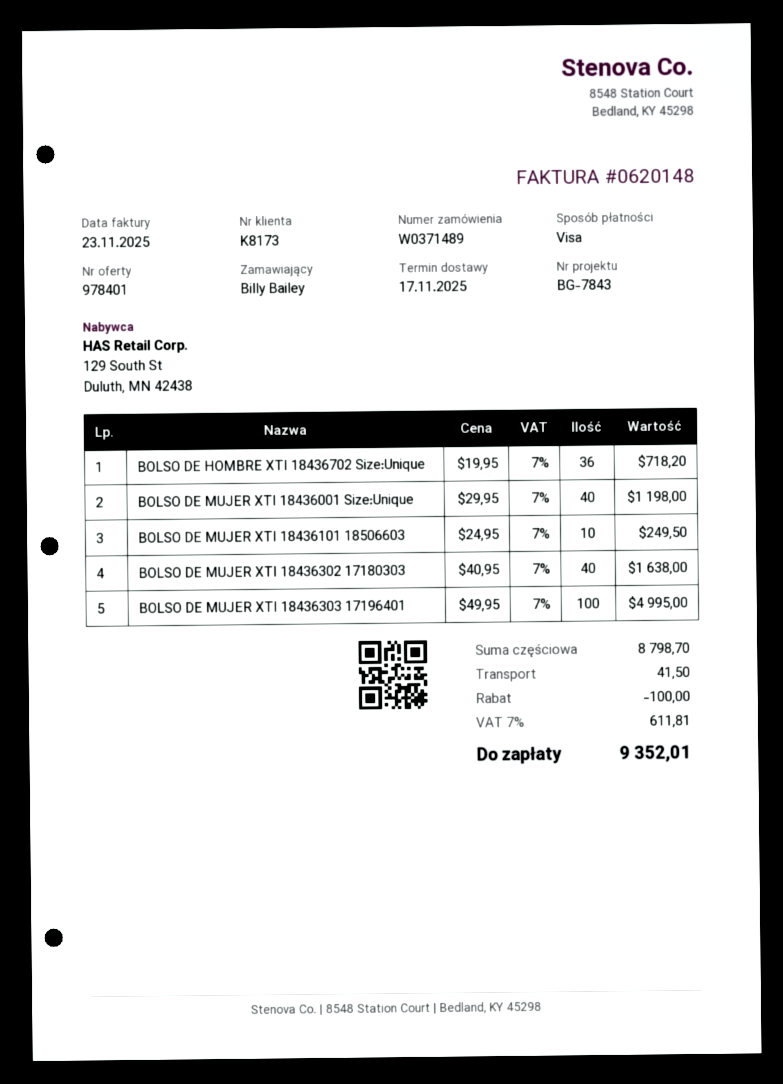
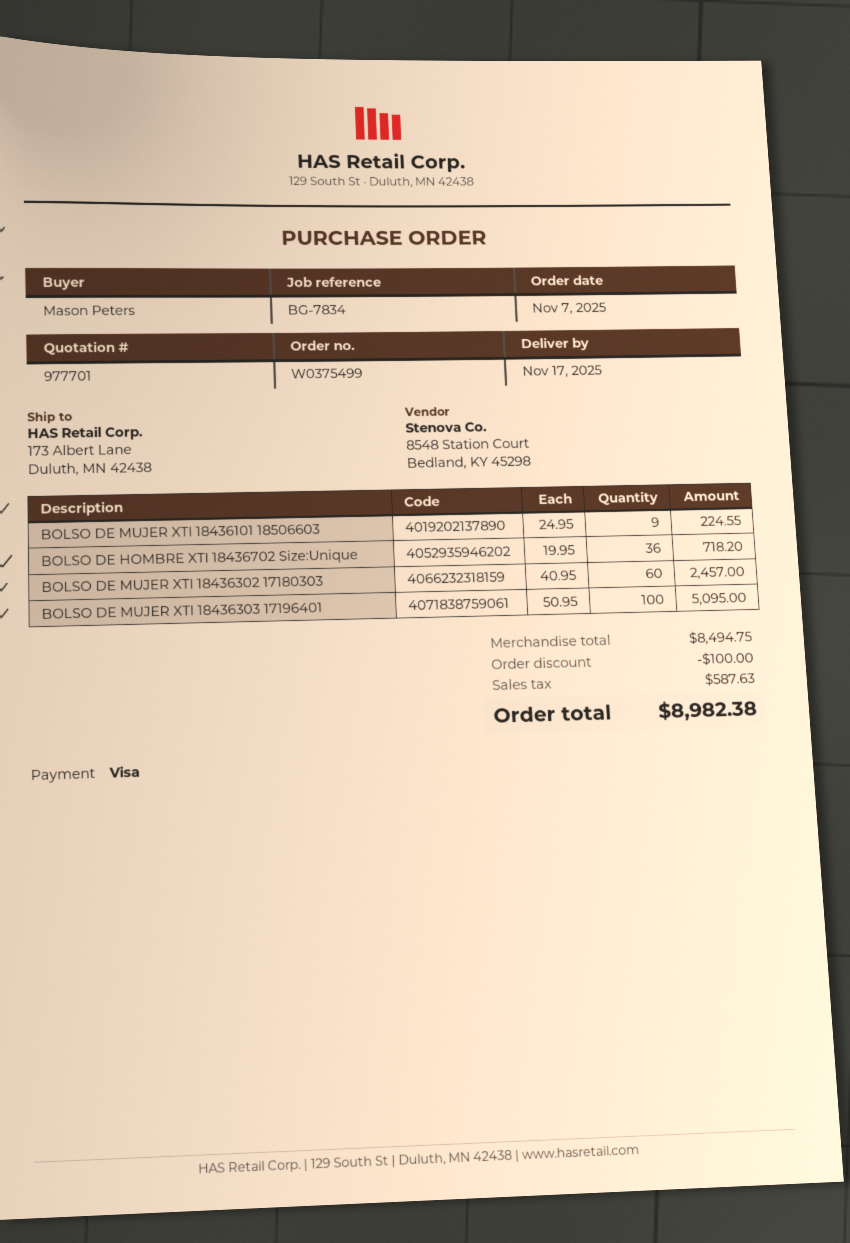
quote number: 978401 -> 977701
order number: W0371489 -> W0375499
reference: BG-7843 -> BG-7834
ordered by: Billy Bailey -> Mason Peters
BOLSO DE MUJER XTI 18436001 Size:Unique: 40 x 29.95 = 1198.00 -> none
BOLSO DE MUJER XTI 18436101 18506603: 10 x 24.95 = 249.50 -> 9 x 24.95 = 224.55
BOLSO DE MUJER XTI 18436302 17180303: 40 x 40.95 = 1638.00 -> 60 x 40.95 = 2457.00
BOLSO DE MUJER XTI 18436303 17196401: 100 x 49.95 = 4995.00 -> 100 x 50.95 = 5095.00
subtotal: 8798.70 -> 8494.75
shipping: 41.50 -> none
tax: 611.81 -> 587.63
total: 9352.01 -> 8982.38

